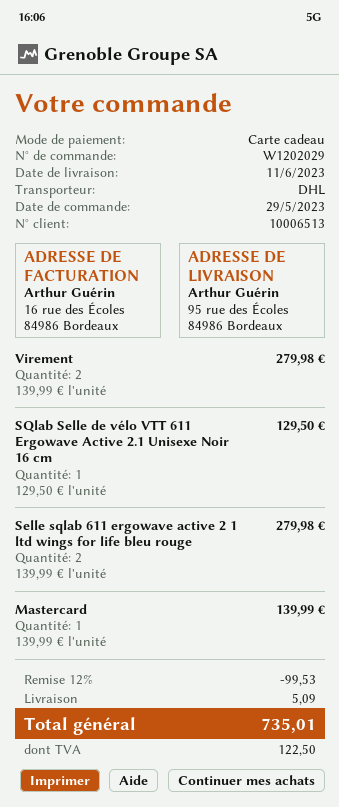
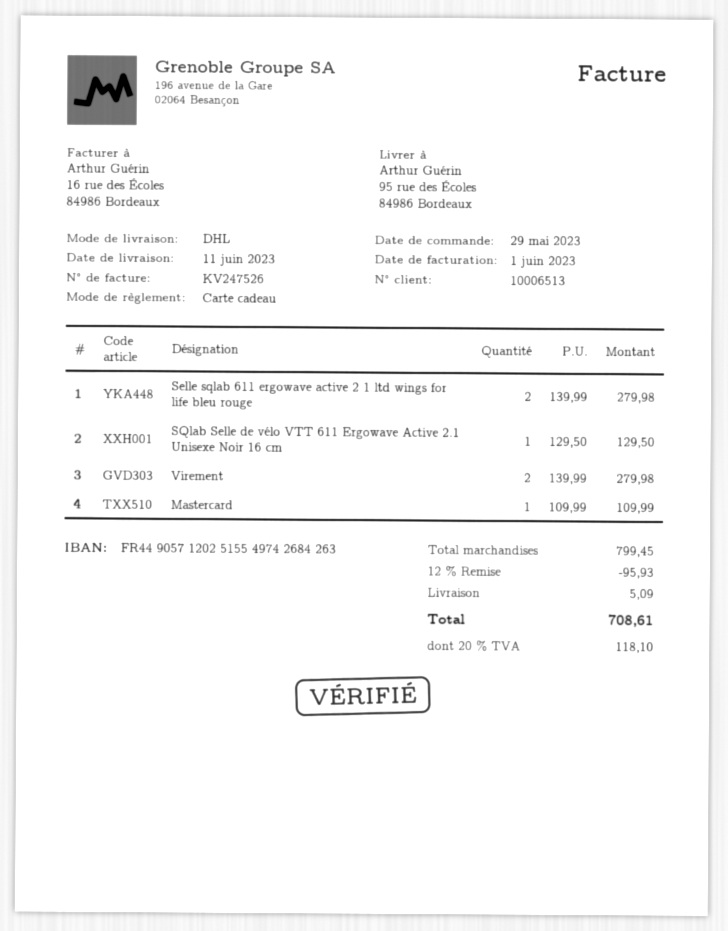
Mastercard: 1 x 139.99 = 139.99 -> 1 x 109.99 = 109.99
discount: 12% = 99.53 -> 12% = 95.93
tax: 122.50 -> 118.10
total: 735.01 -> 708.61

